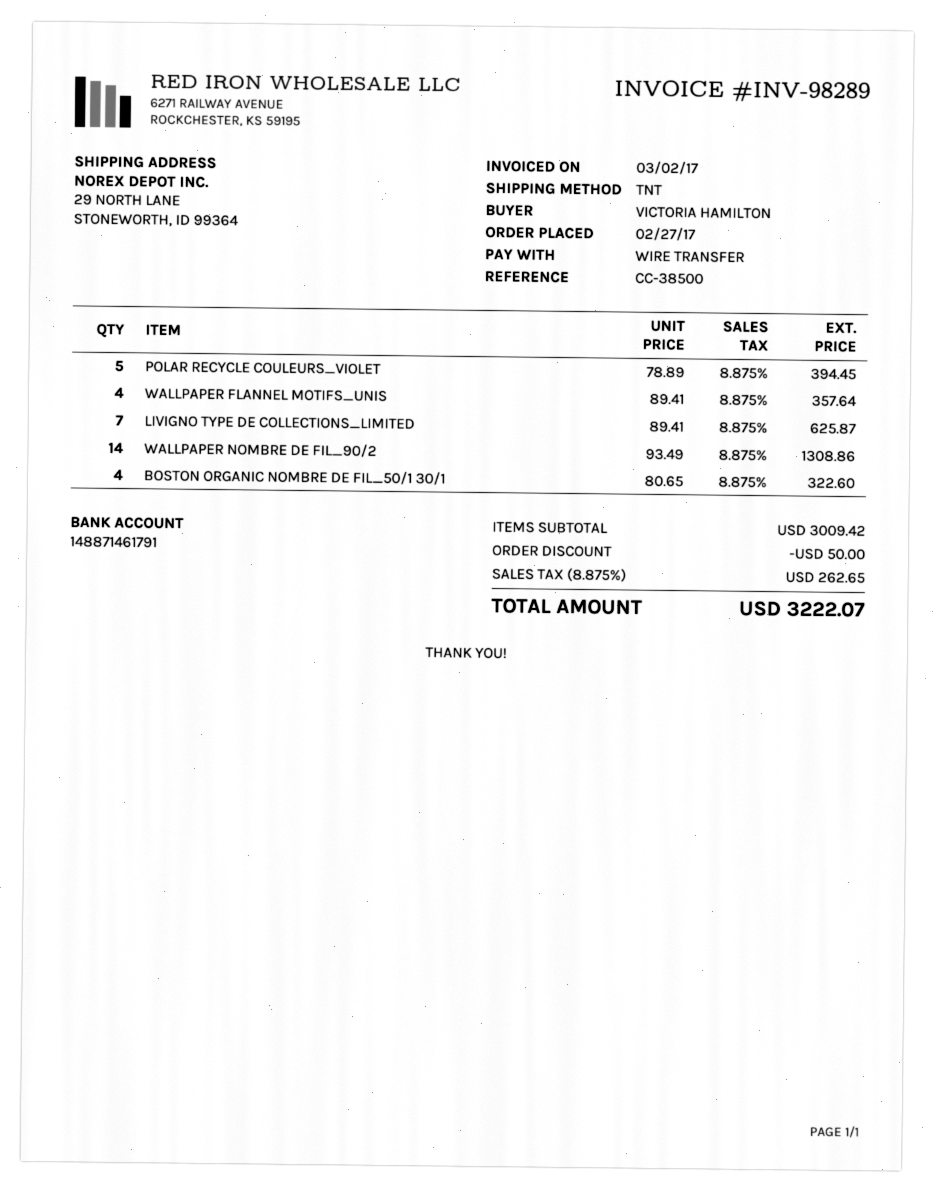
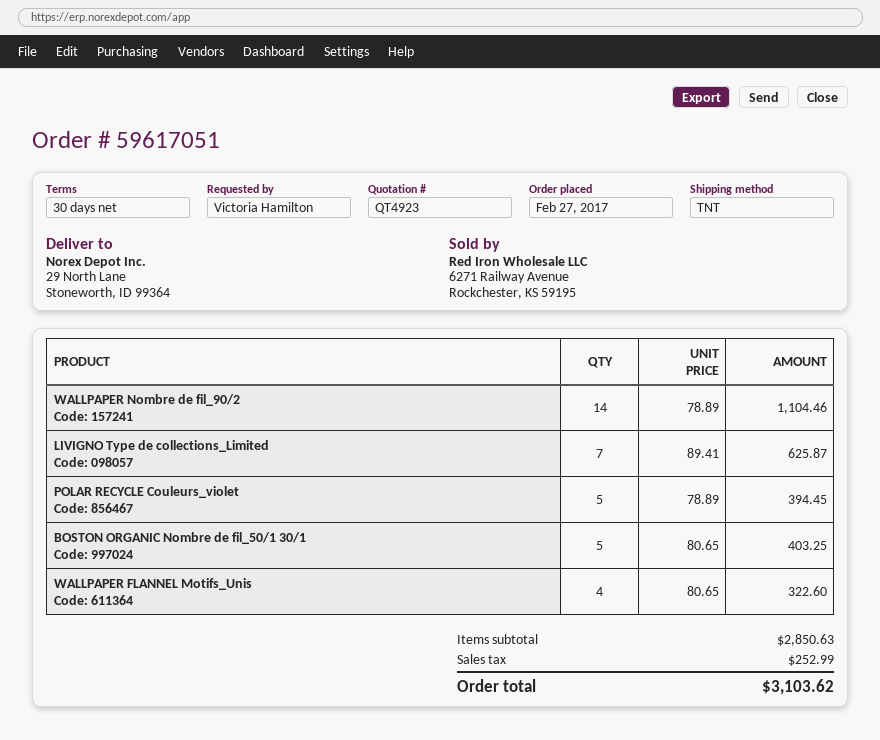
WALLPAPER FLANNEL MOTIFS_UNIS: 4 x 89.41 = 357.64 -> 4 x 80.65 = 322.60
WALLPAPER NOMBRE DE FIL_90/2: 14 x 93.49 = 1308.86 -> 14 x 78.89 = 1104.46
BOSTON ORGANIC NOMBRE DE FIL_50/1 30/1: 4 x 80.65 = 322.60 -> 5 x 80.65 = 403.25
subtotal: 3009.42 -> 2850.63
discount: 50.00 -> none
tax: 262.65 -> 252.99
total: 3222.07 -> 3103.62

